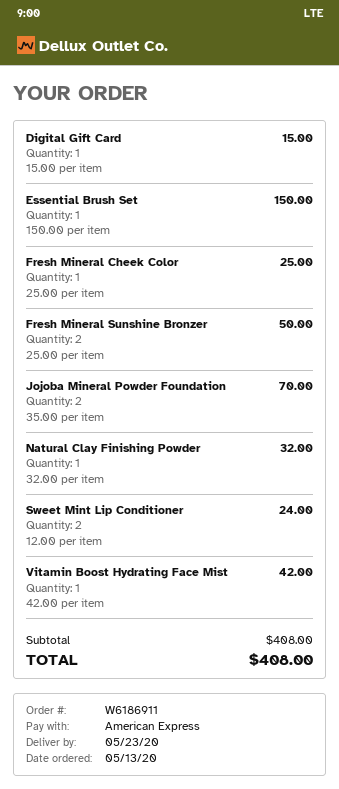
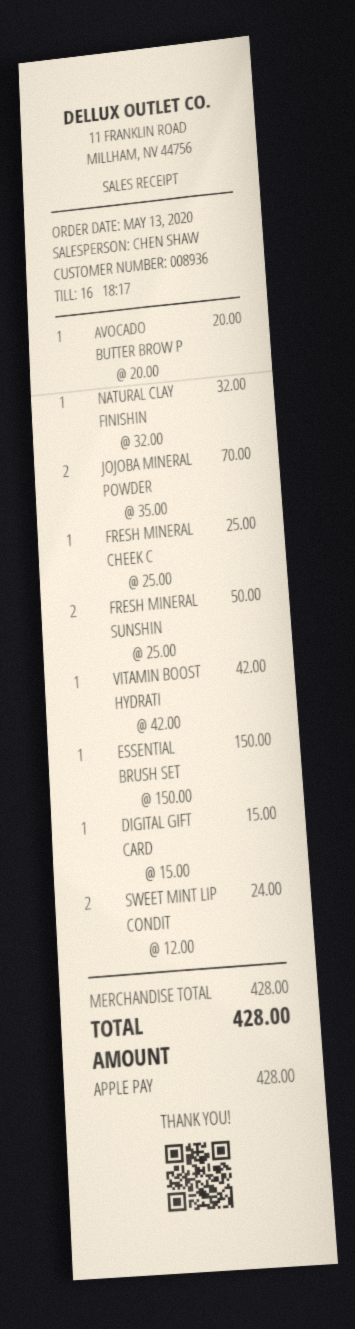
payment method: American Express -> Apple Pay
AVOCADO BUTTER BROW P: none -> 1 x 20.00 = 20.00
subtotal: 408.00 -> 428.00
total: 408.00 -> 428.00

